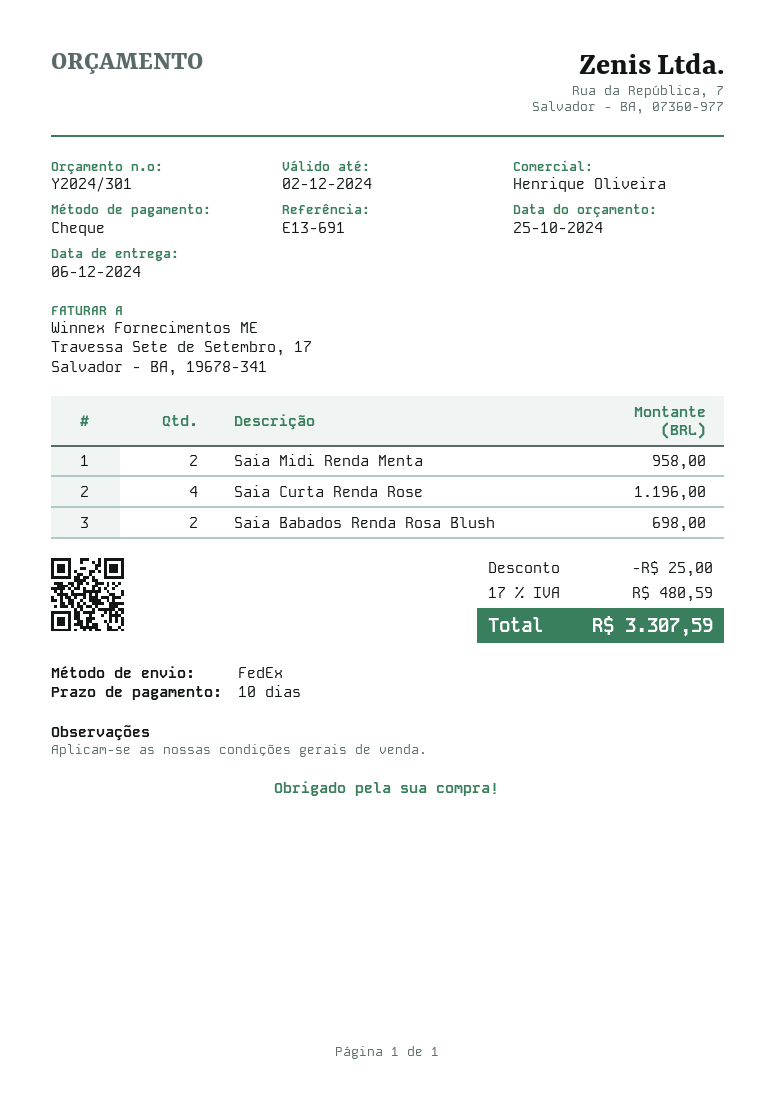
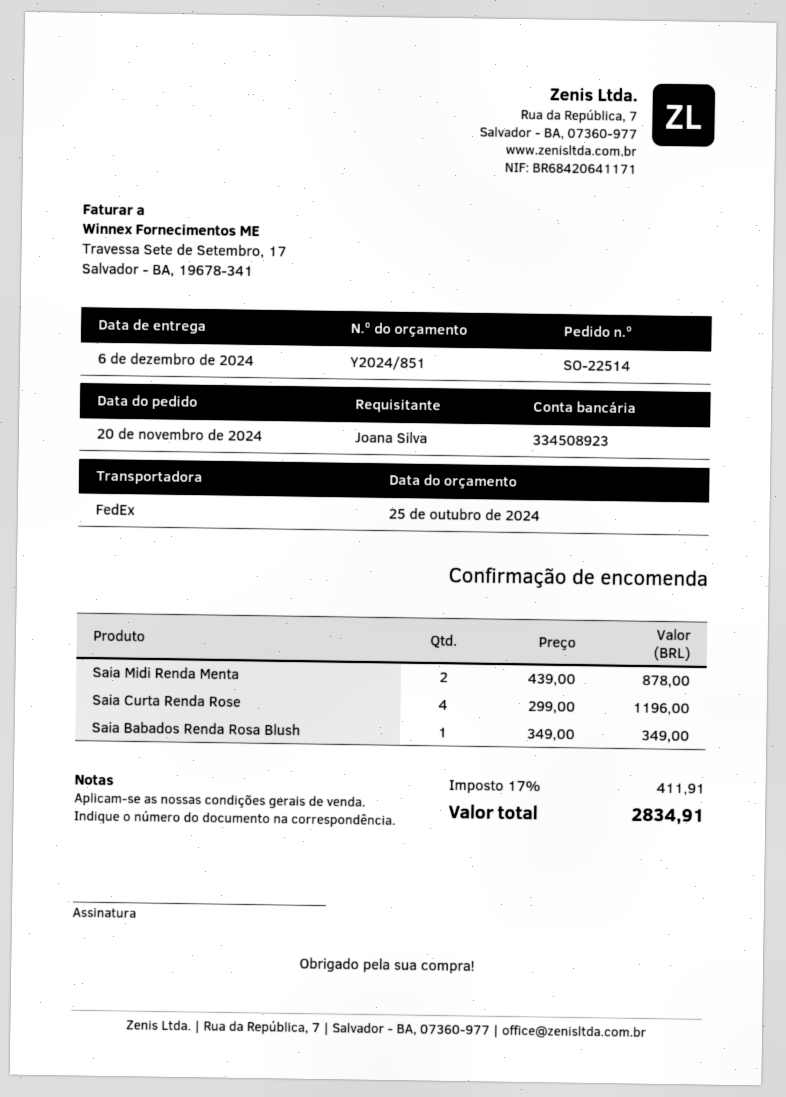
quote number: Y2024/301 -> Y2024/851
Saia Midi Renda Menta: 2 for 958.00 -> 2 for 878.00
Saia Babados Renda Rosa Blush: 2 for 698.00 -> 1 for 349.00
discount: 25.00 -> none
tax: 17% = 480.59 -> 17% = 411.91
total: 3307.59 -> 2834.91

